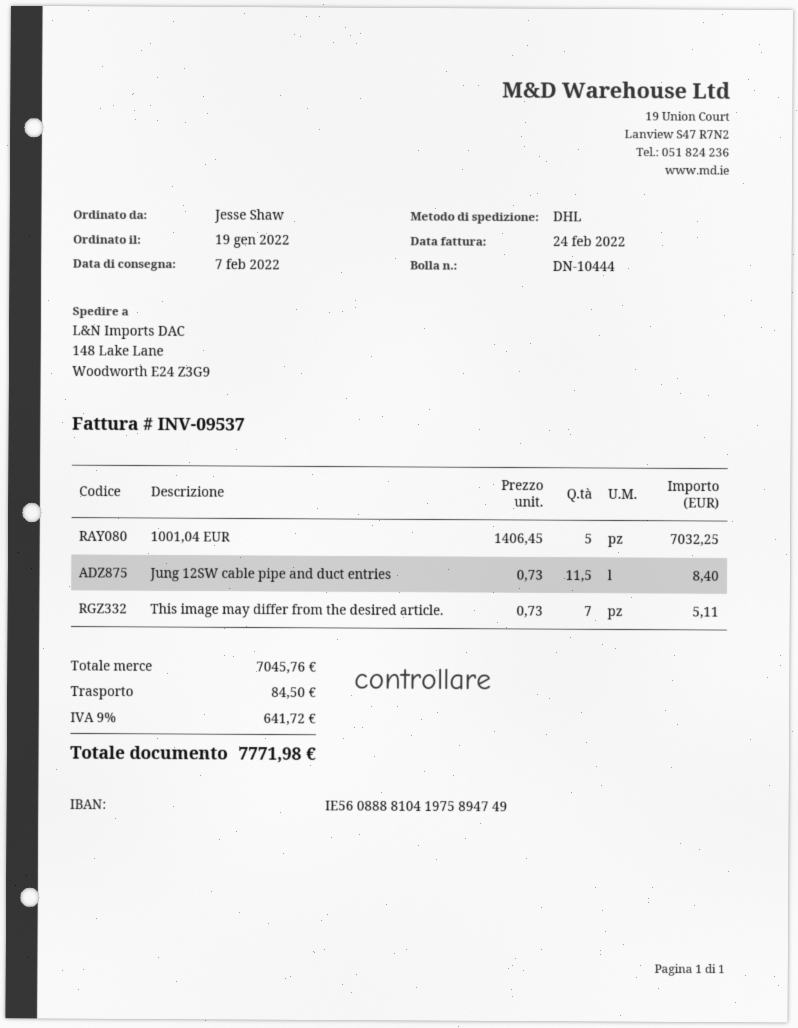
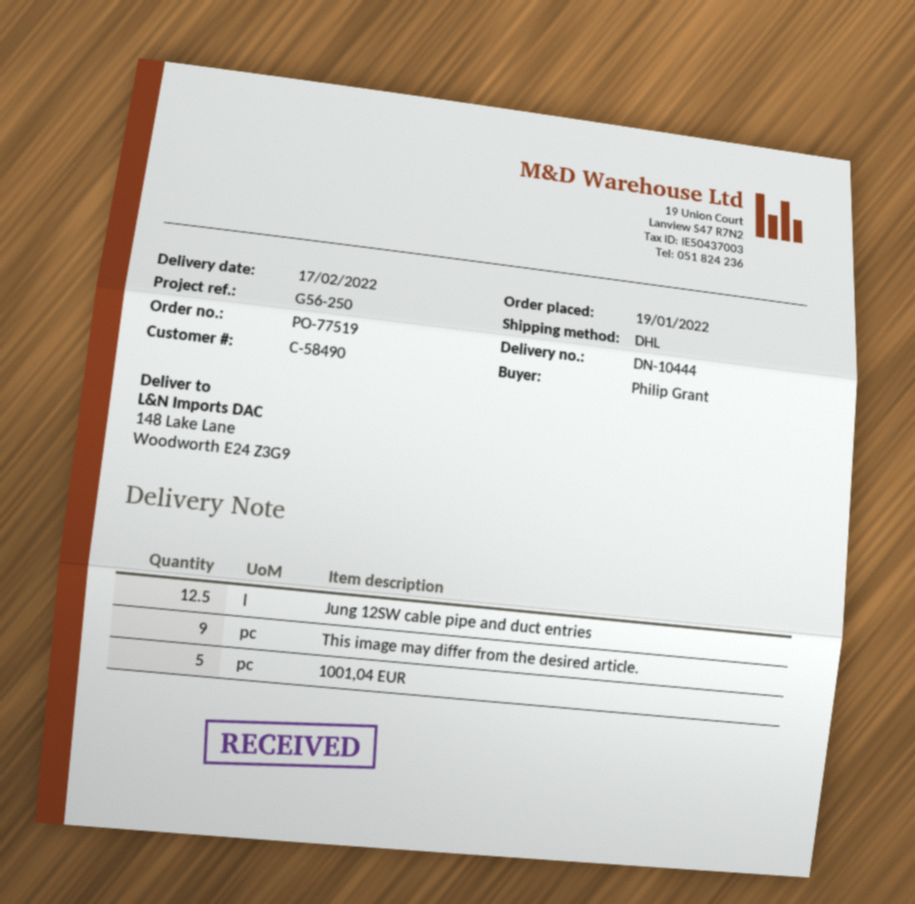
delivery date: 2022-02-07 -> 2022-02-17
ordered by: Jesse Shaw -> Philip Grant
Jung 12SW cable pipe and duct entries: 11.5 -> 12.5
This image may differ from the desired article.: 7 -> 9

